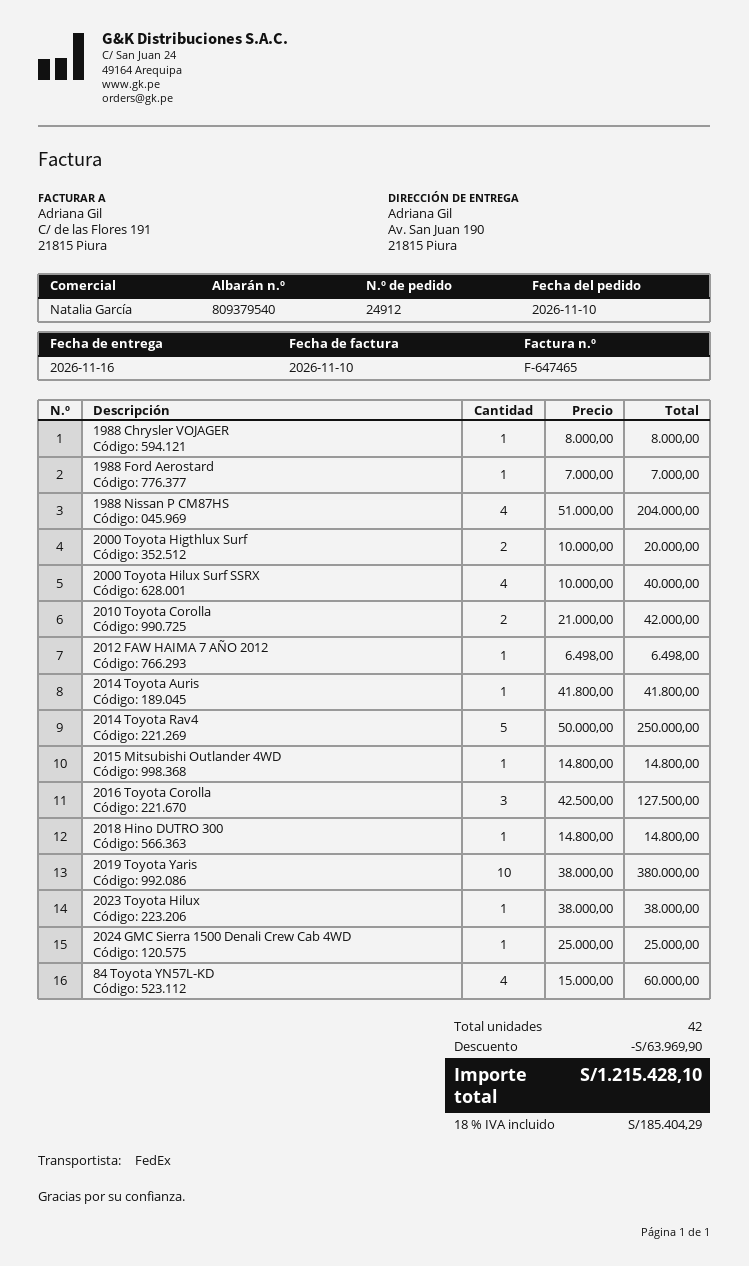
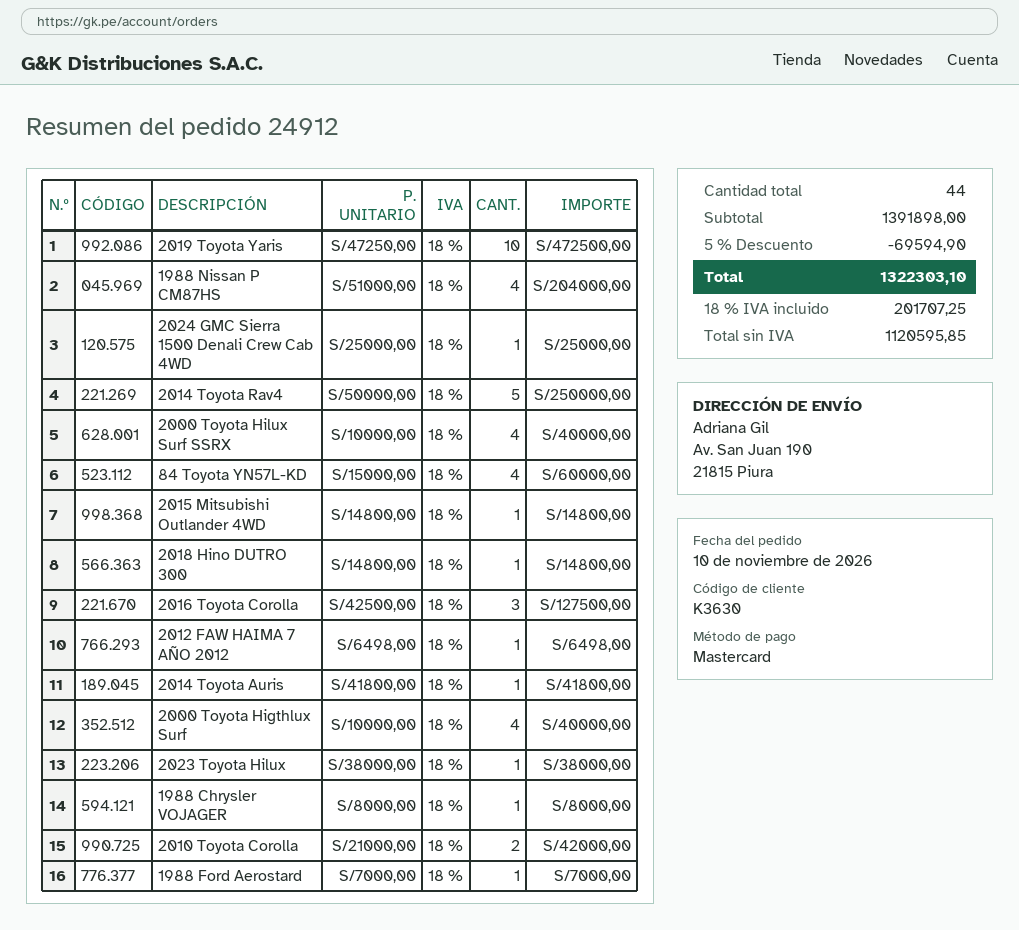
2000 Toyota Higthlux Surf: 2 x 10000.00 = 20000.00 -> 4 x 10000.00 = 40000.00
2019 Toyota Yaris: 10 x 38000.00 = 380000.00 -> 10 x 47250.00 = 472500.00
total quantity: 42 -> 44
discount: 63969.90 -> 69594.90
tax: 18% = 185404.29 -> 18% = 201707.25
total: 1215428.10 -> 1322303.10

